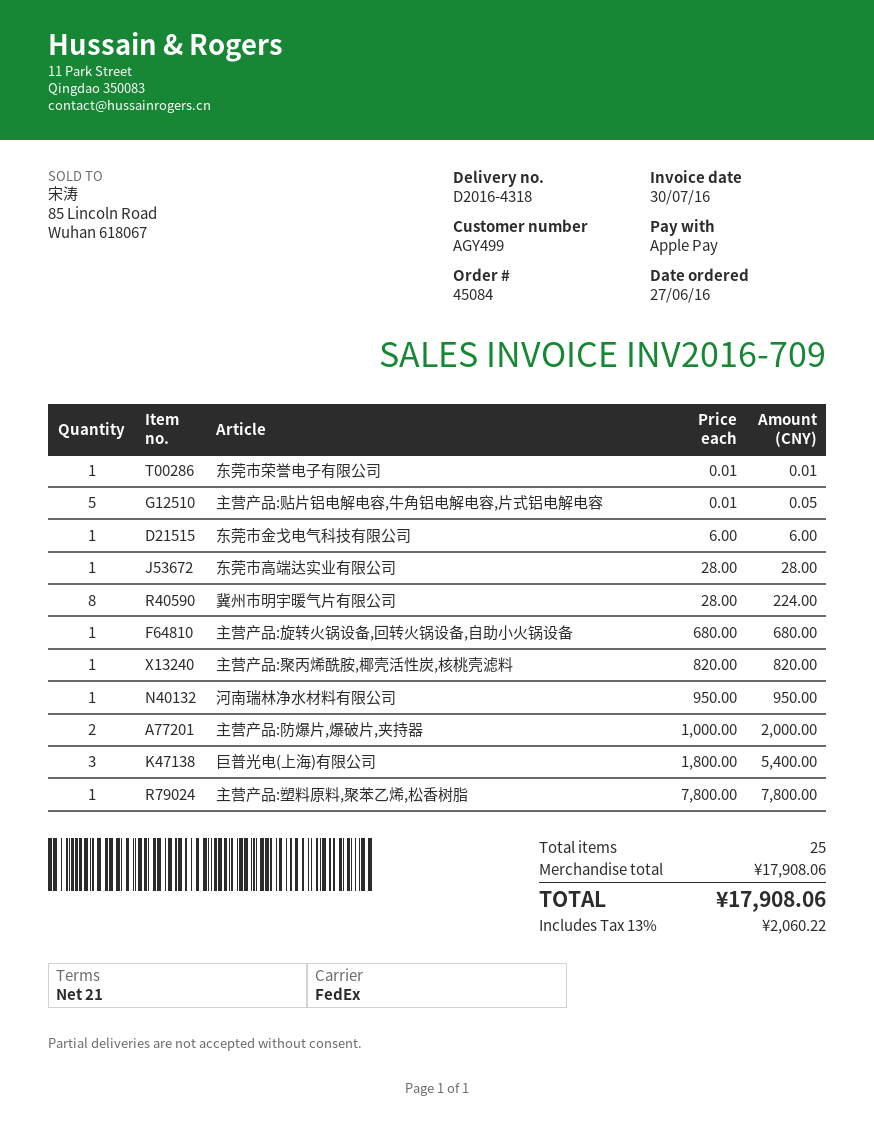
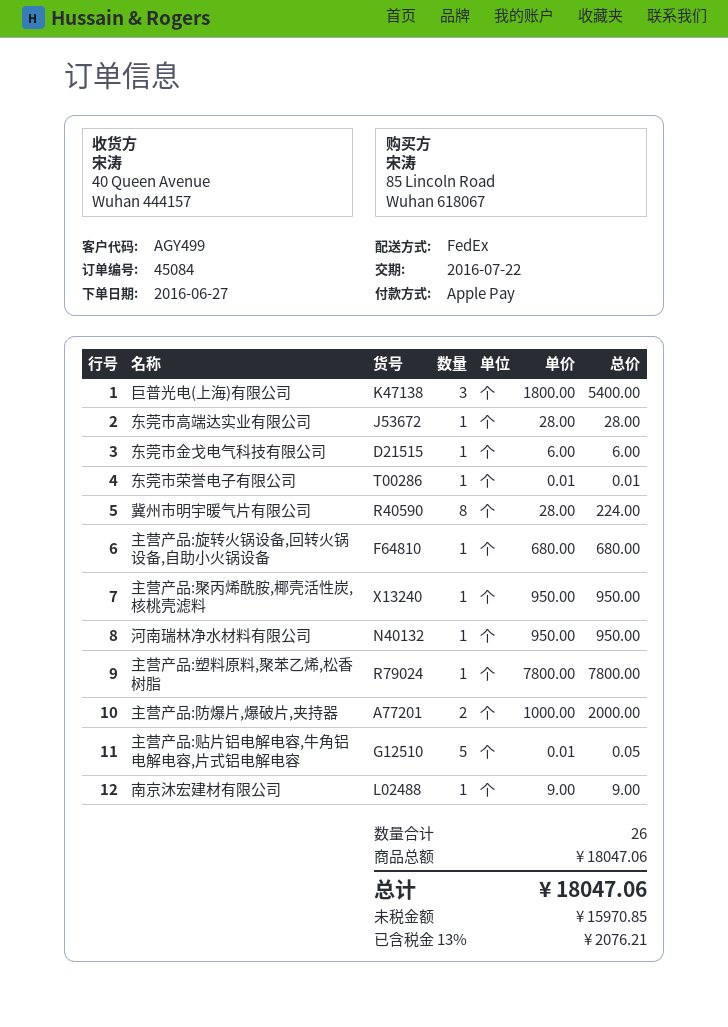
主营产品:聚丙烯酰胺,椰壳活性炭,核桃壳滤料: 1 x 820.00 = 820.00 -> 1 x 950.00 = 950.00
南京沐宏建材有限公司: none -> 1 x 9.00 = 9.00
total quantity: 25 -> 26
subtotal: 17908.06 -> 18047.06
tax: 13% = 2060.22 -> 13% = 2076.21
total: 17908.06 -> 18047.06

